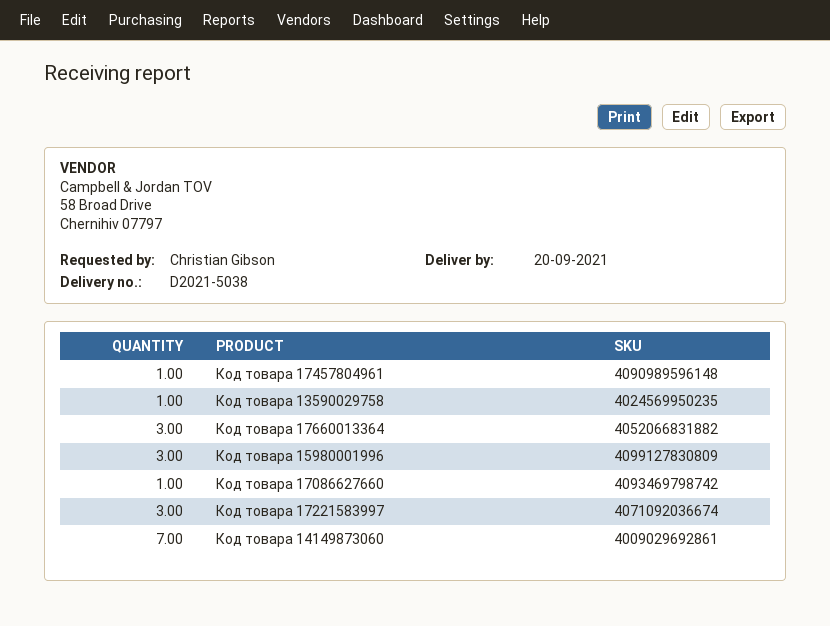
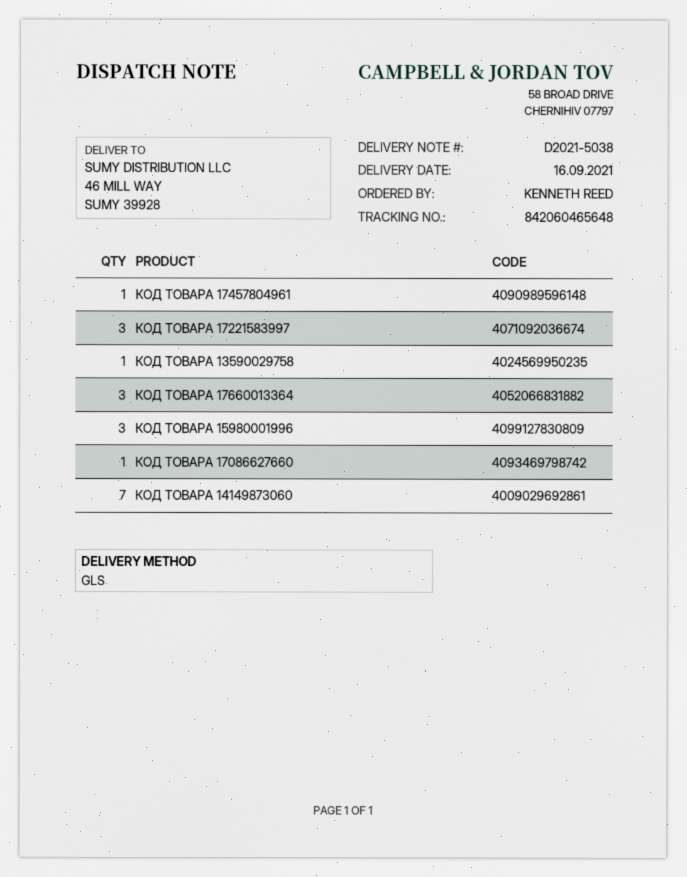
delivery date: 2021-09-20 -> 2021-09-16
ordered by: Christian Gibson -> KENNETH REED

